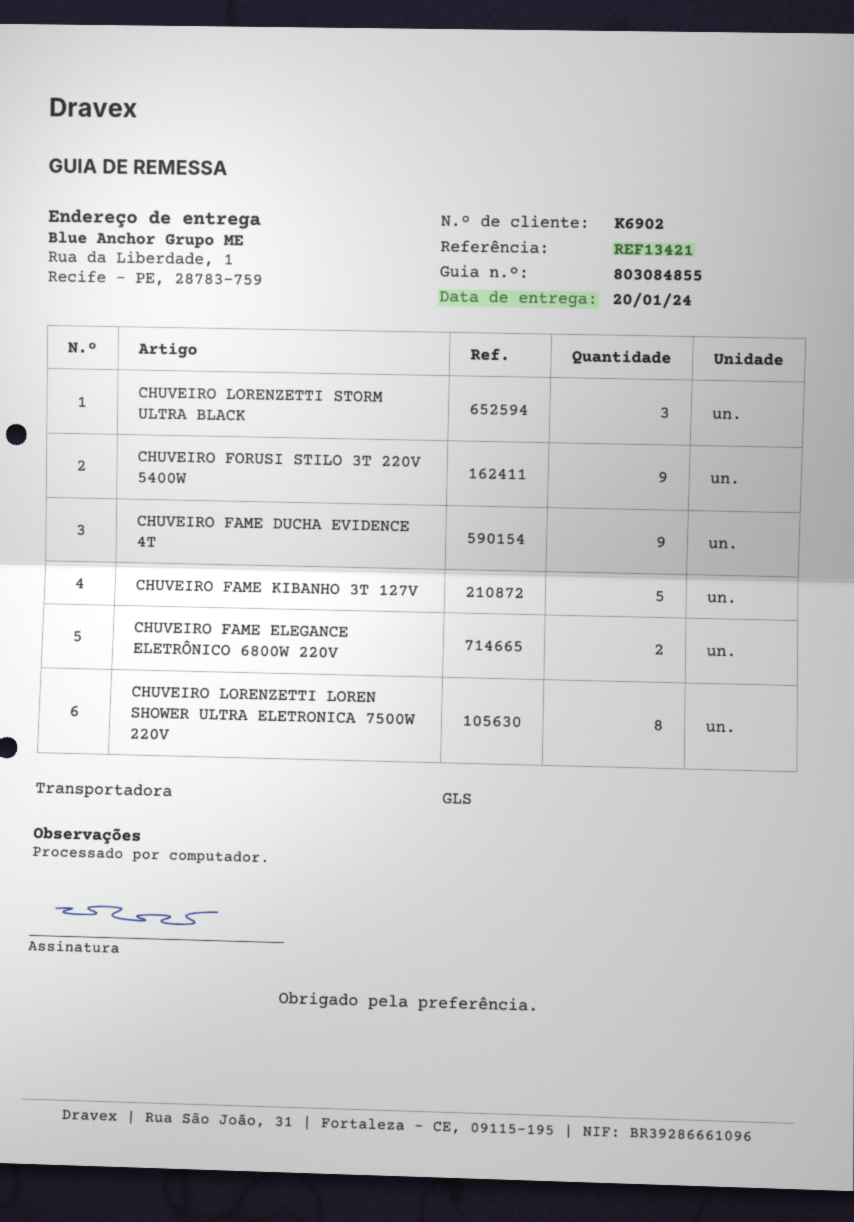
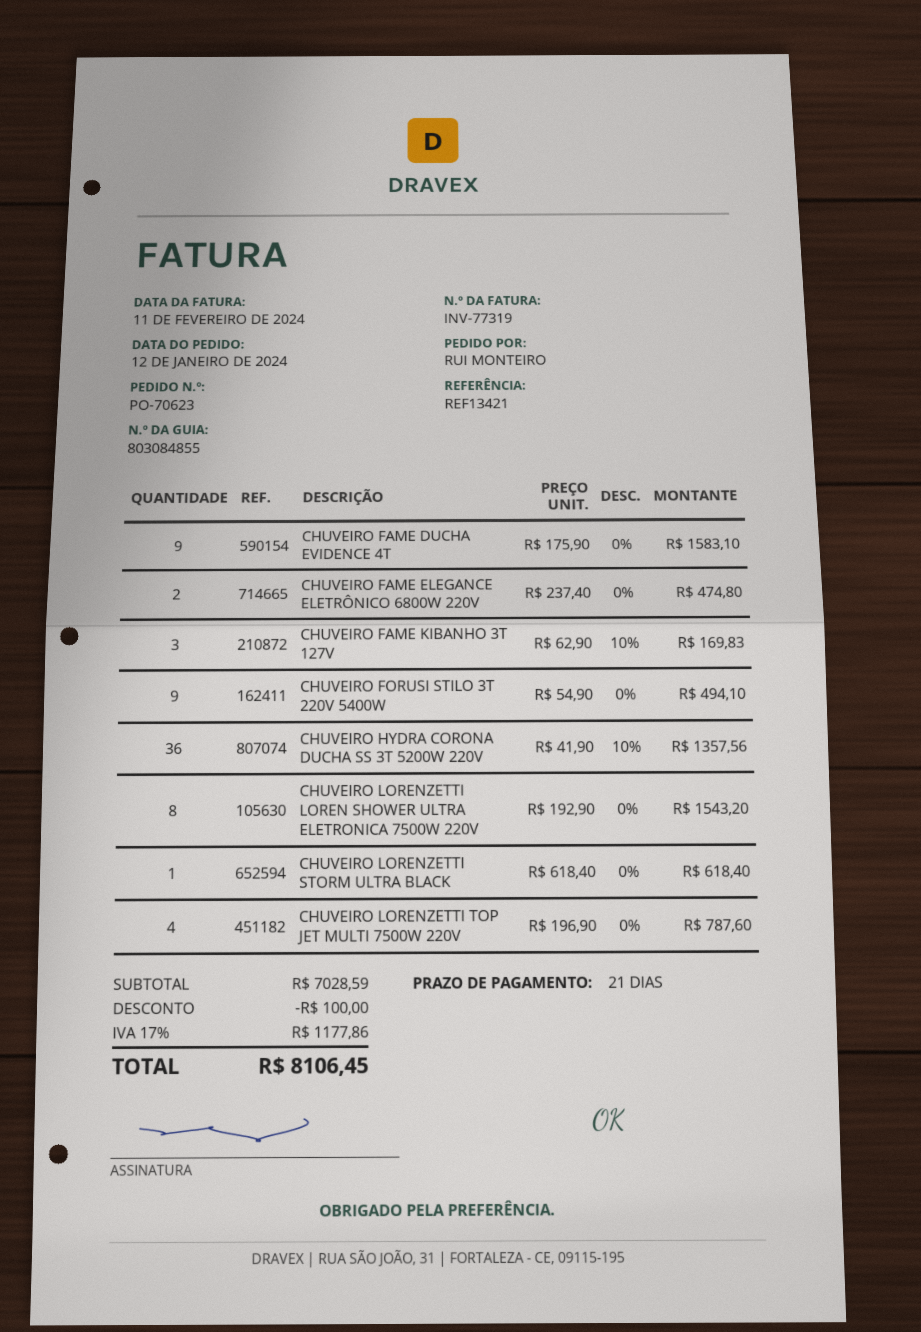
CHUVEIRO LORENZETTI STORM ULTRA BLACK: 3 -> 1
CHUVEIRO FAME KIBANHO 3T 127V: 5 -> 3
CHUVEIRO HYDRA CORONA DUCHA SS 3T 5200W 220V: none -> 36
CHUVEIRO LORENZETTI TOP JET MULTI 7500W 220V: none -> 4

